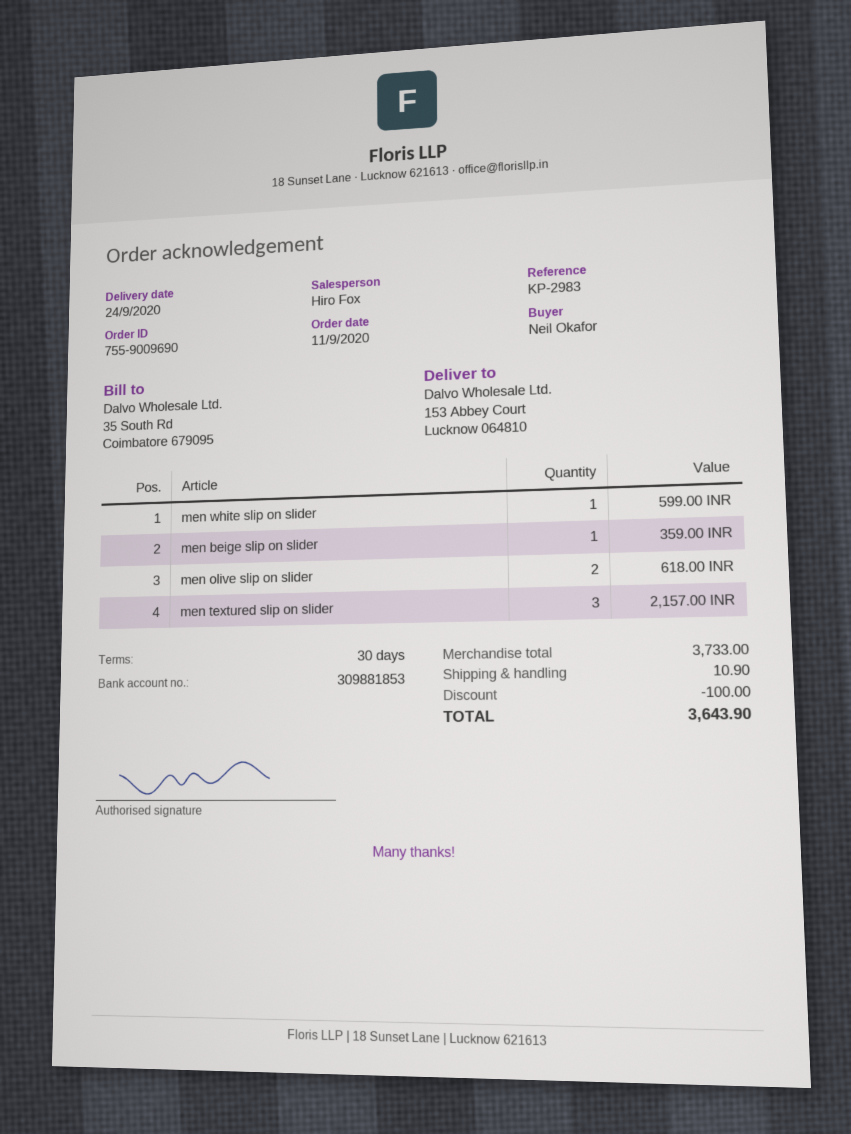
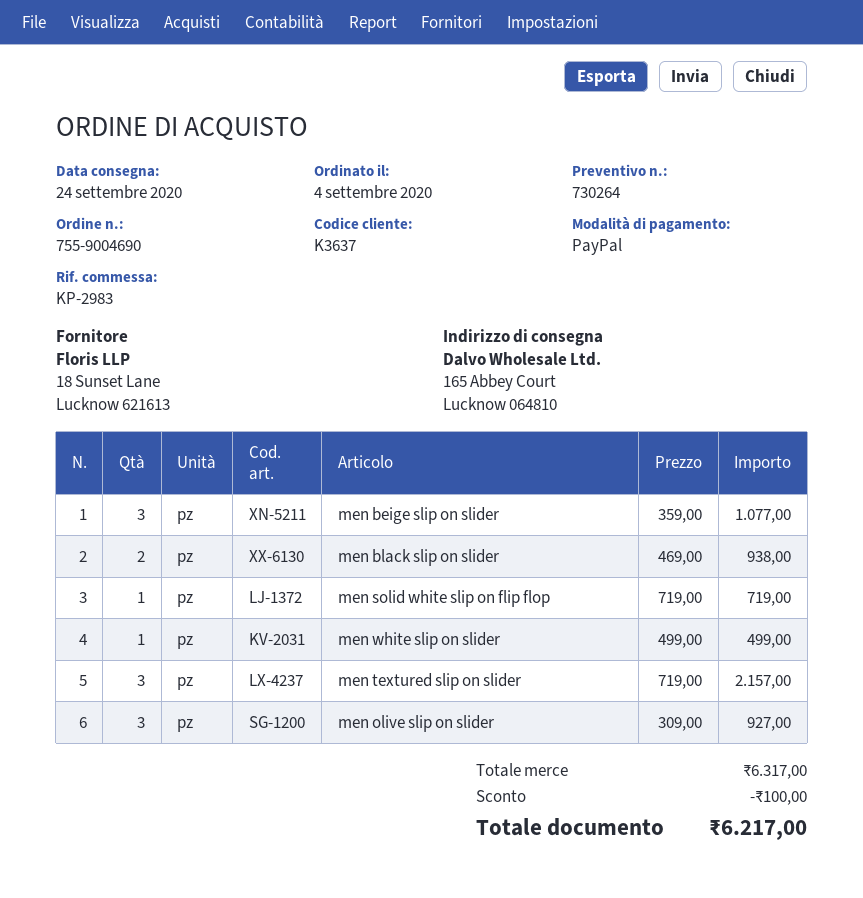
order number: 755-9009690 -> 755-9004690
order date: 2020-09-11 -> 2020-09-04
ship to: 153 Abbey Court, Lucknow 064810 -> 165 Abbey Court, Lucknow 064810
men white slip on slider: 1 for 599.00 -> 1 for 499.00
men beige slip on slider: 1 for 359.00 -> 3 for 1077.00
men olive slip on slider: 2 for 618.00 -> 3 for 927.00
men black slip on slider: none -> 2 for 938.00
men solid white slip on flip flop: none -> 1 for 719.00
subtotal: 3733.00 -> 6317.00
shipping: 10.90 -> none
total: 3643.90 -> 6217.00

